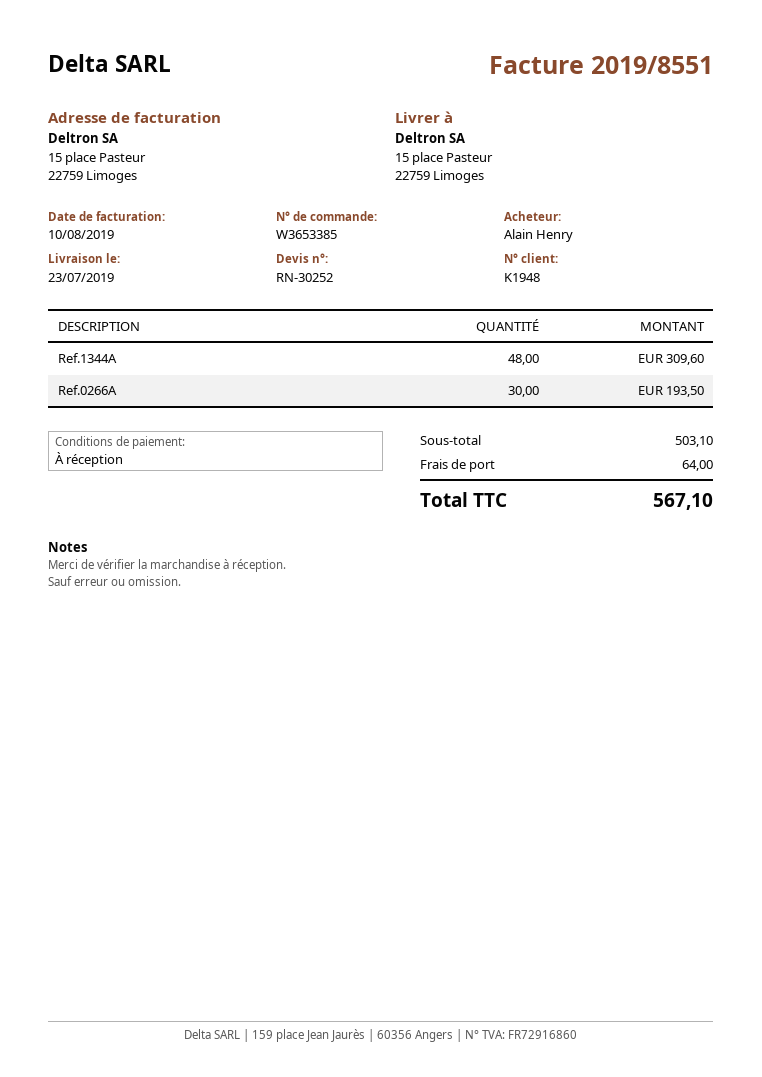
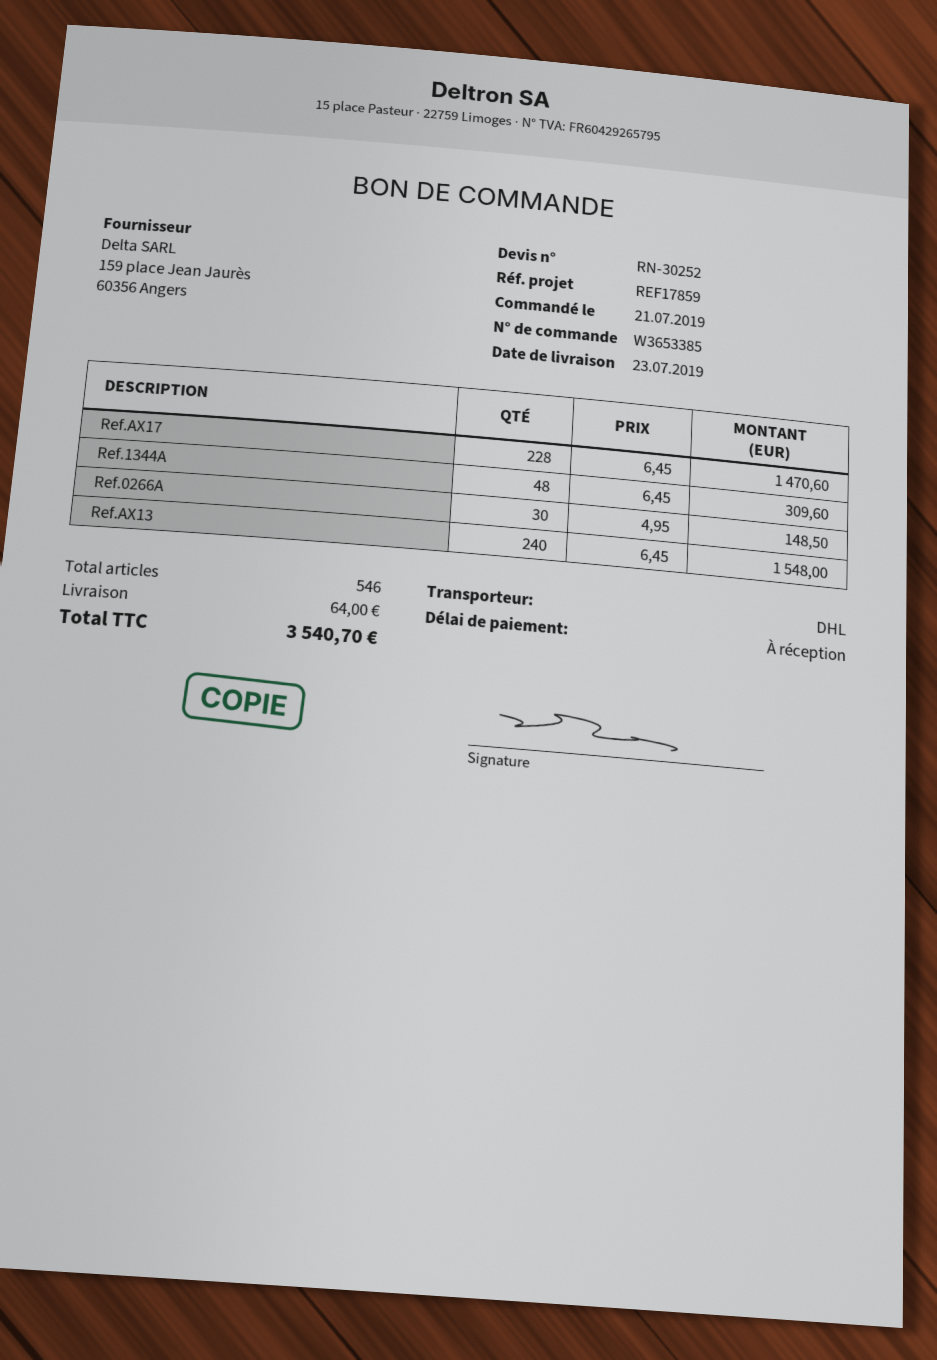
Ref.0266A: 30 for 193.50 -> 30 for 148.50
Ref.AX17: none -> 228 for 1470.60
Ref.AX13: none -> 240 for 1548.00
total: 567.10 -> 3540.70

